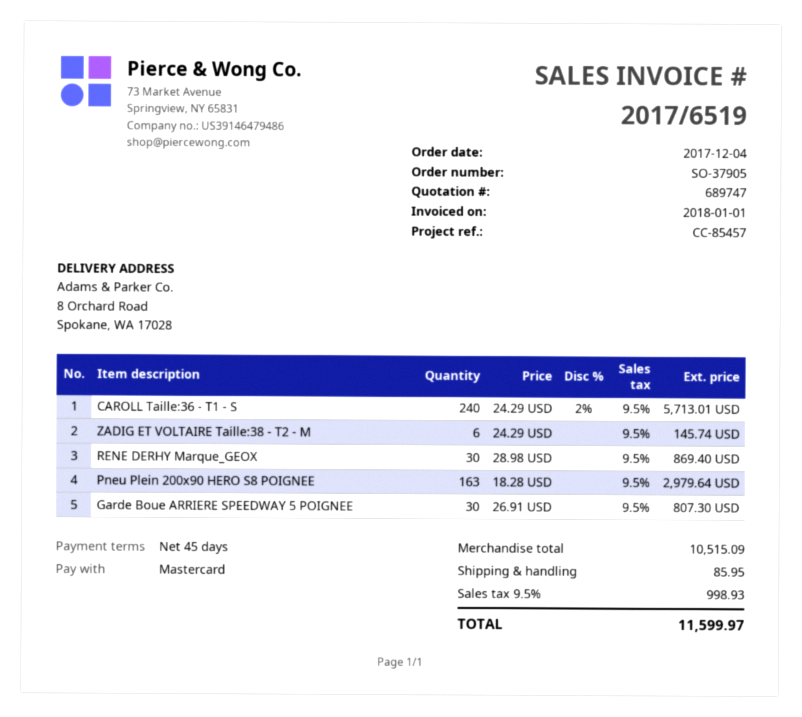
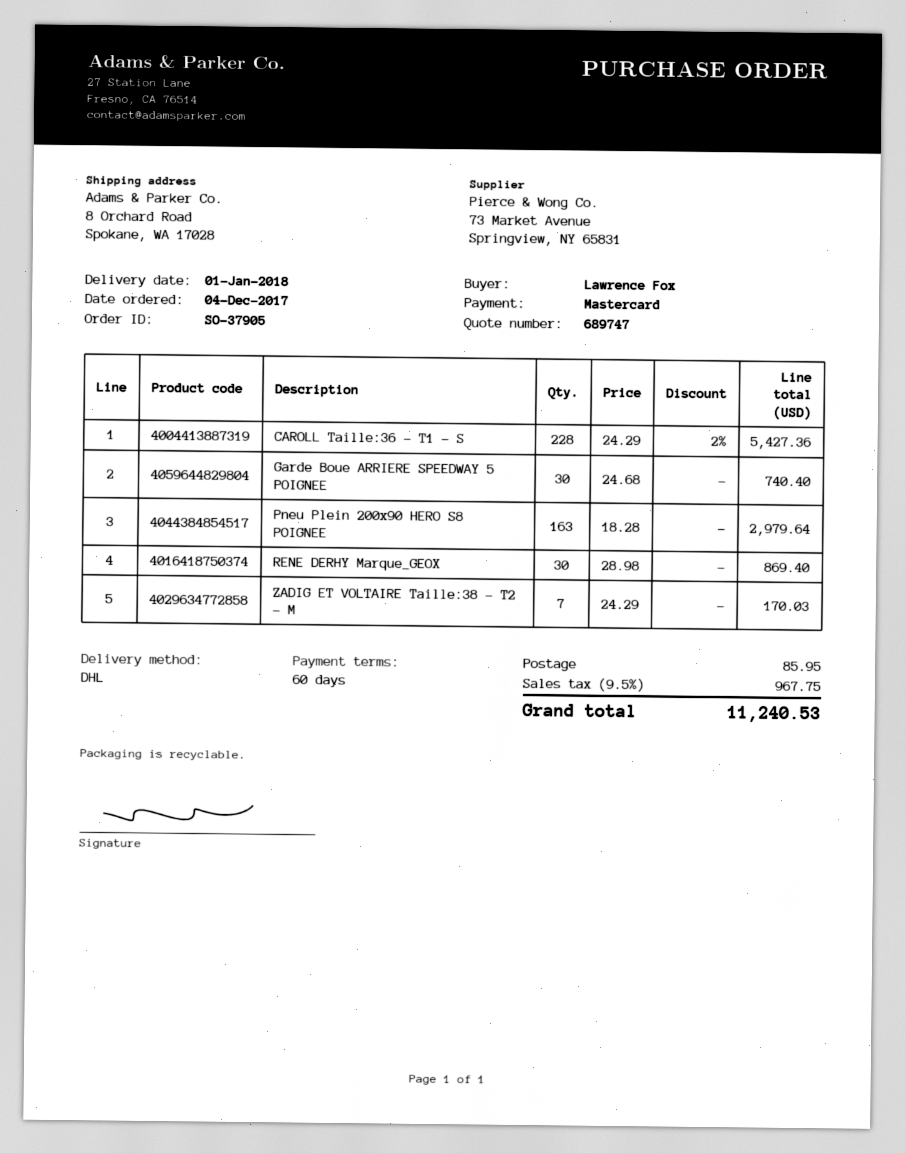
payment terms: 45 days -> 60 days
CAROLL Taille:36 - T1 - S: 240 x 24.29 - 2% = 5713.01 -> 228 x 24.29 - 2% = 5427.36
ZADIG ET VOLTAIRE Taille:38 - T2 - M: 6 x 24.29 = 145.74 -> 7 x 24.29 = 170.03
Garde Boue ARRIERE SPEEDWAY 5 POIGNEE: 30 x 26.91 = 807.30 -> 30 x 24.68 = 740.40
tax: 9.5% = 998.93 -> 9.5% = 967.75
total: 11599.97 -> 11240.53

